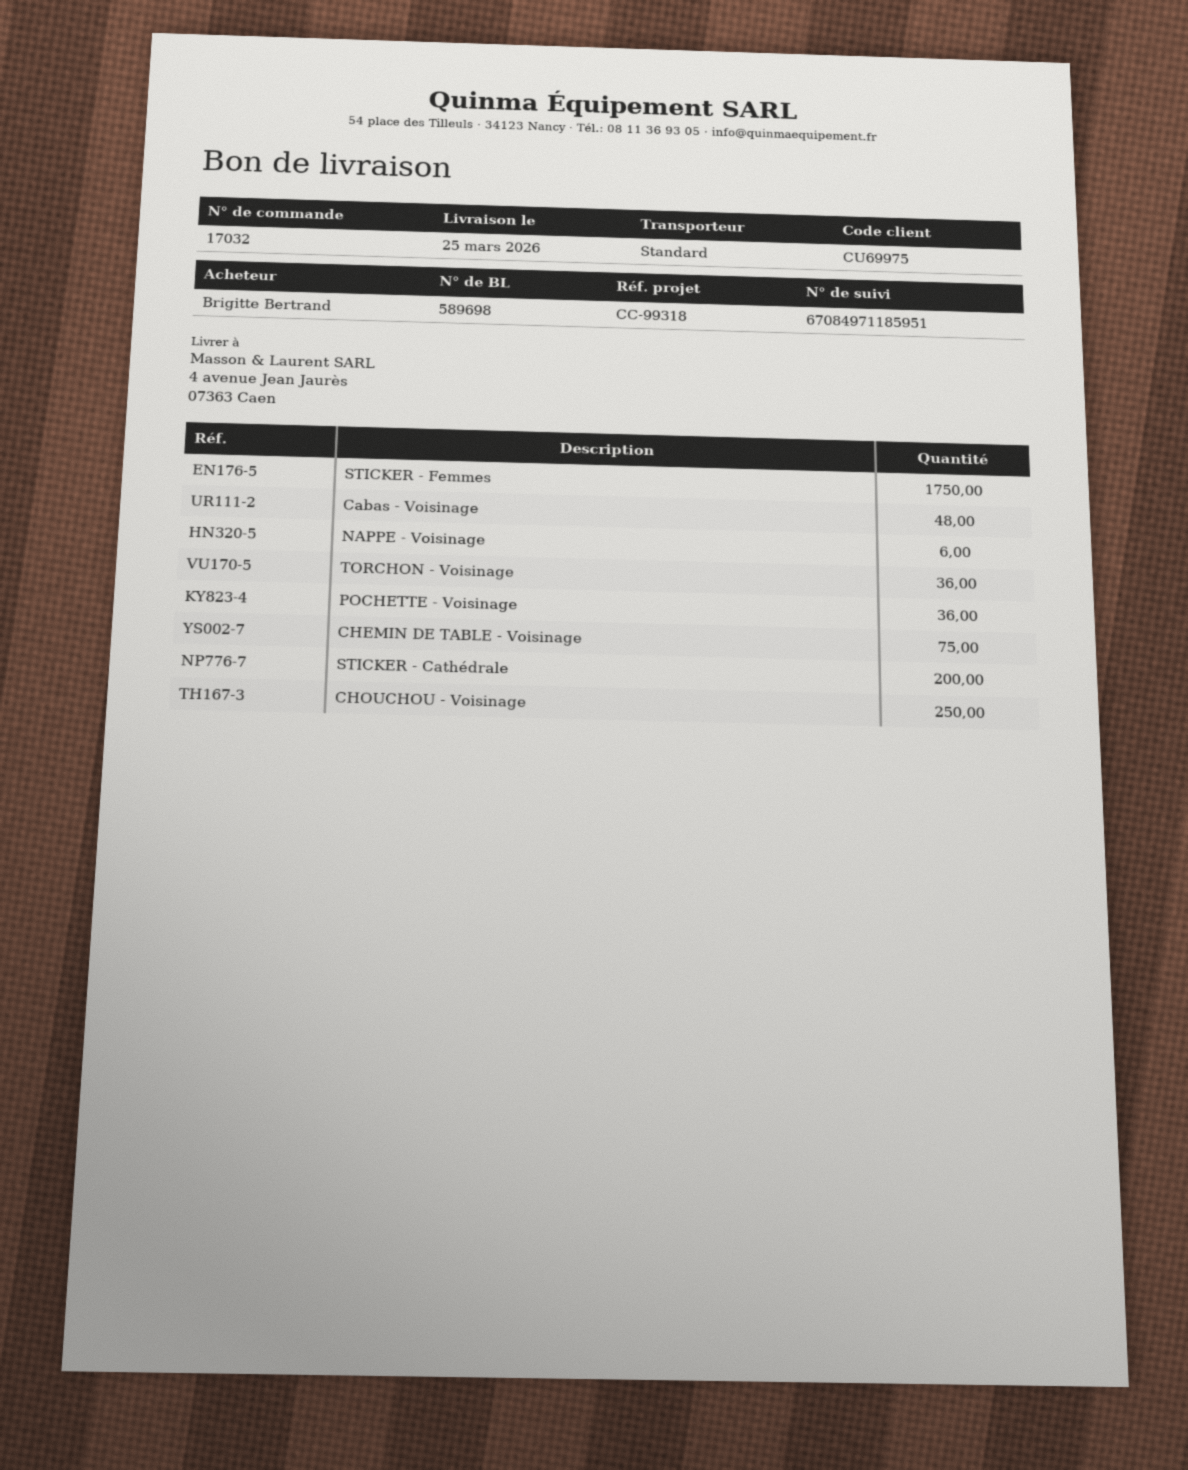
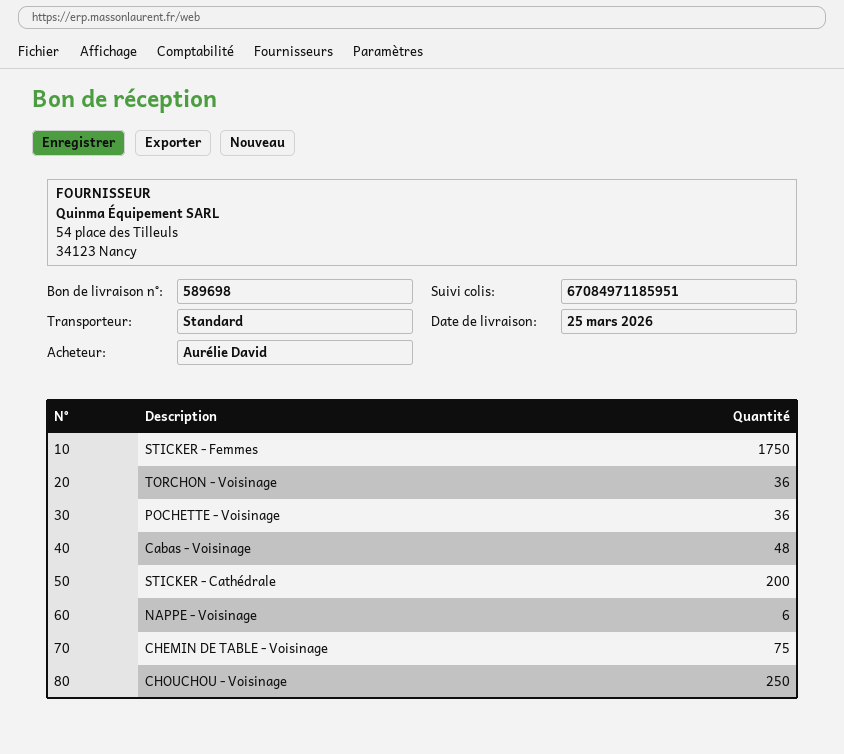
ordered by: Brigitte Bertrand -> Aurélie David

